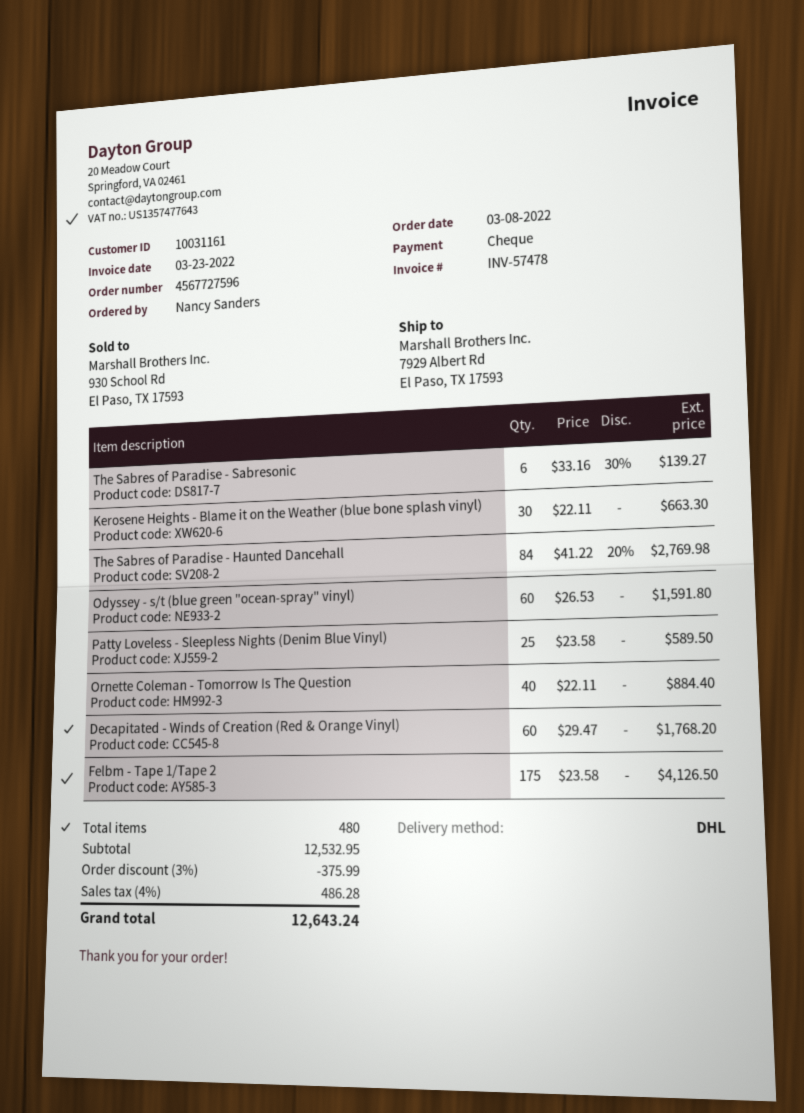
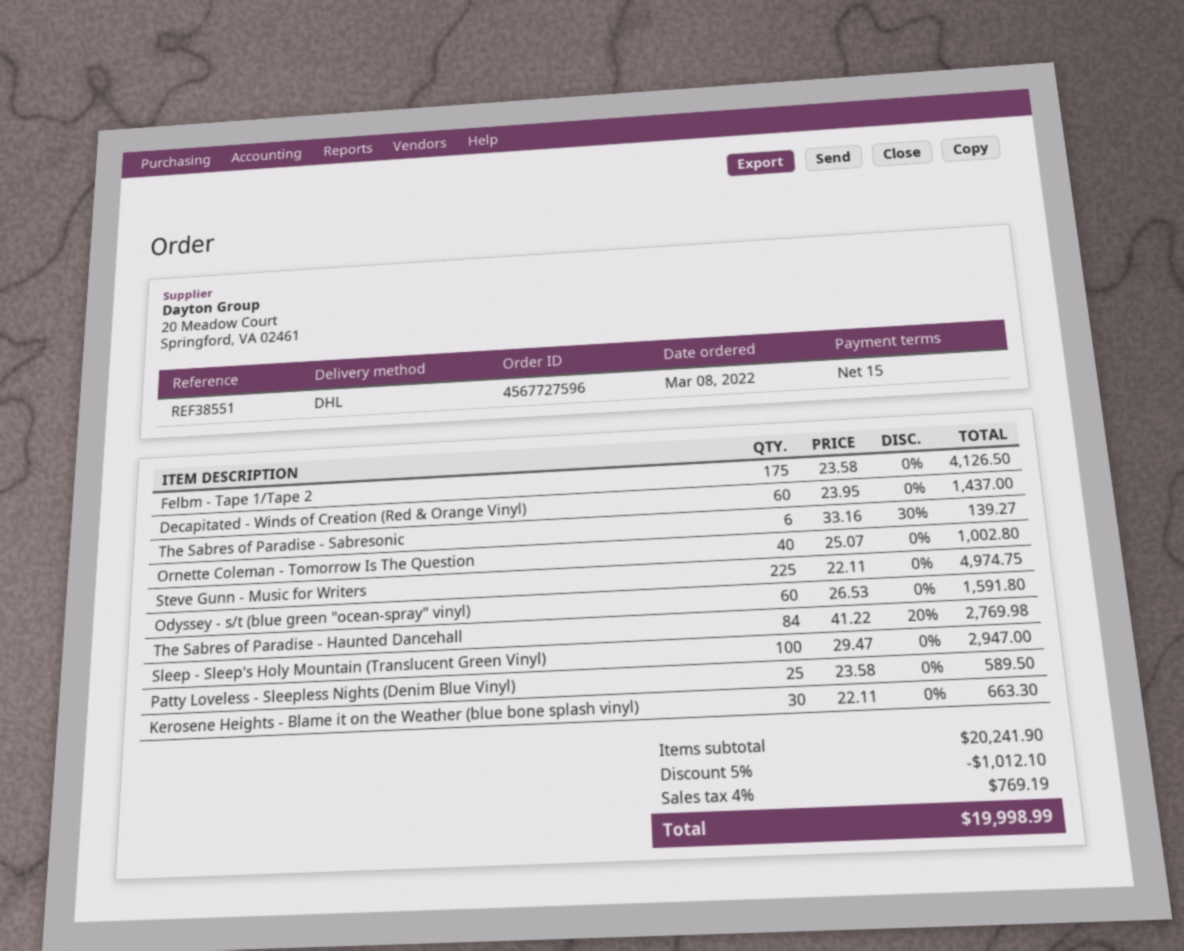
Ornette Coleman - Tomorrow Is The Question: 40 x 22.11 = 884.40 -> 40 x 25.07 = 1002.80
Decapitated - Winds of Creation (Red & Orange Vinyl): 60 x 29.47 = 1768.20 -> 60 x 23.95 = 1437.00
Steve Gunn - Music for Writers: none -> 225 x 22.11 = 4974.75
Sleep - Sleep's Holy Mountain (Translucent Green Vinyl): none -> 100 x 29.47 = 2947.00
subtotal: 12532.95 -> 20241.90
discount: 3% = 375.99 -> 5% = 1012.10
tax: 4% = 486.28 -> 4% = 769.19
total: 12643.24 -> 19998.99

